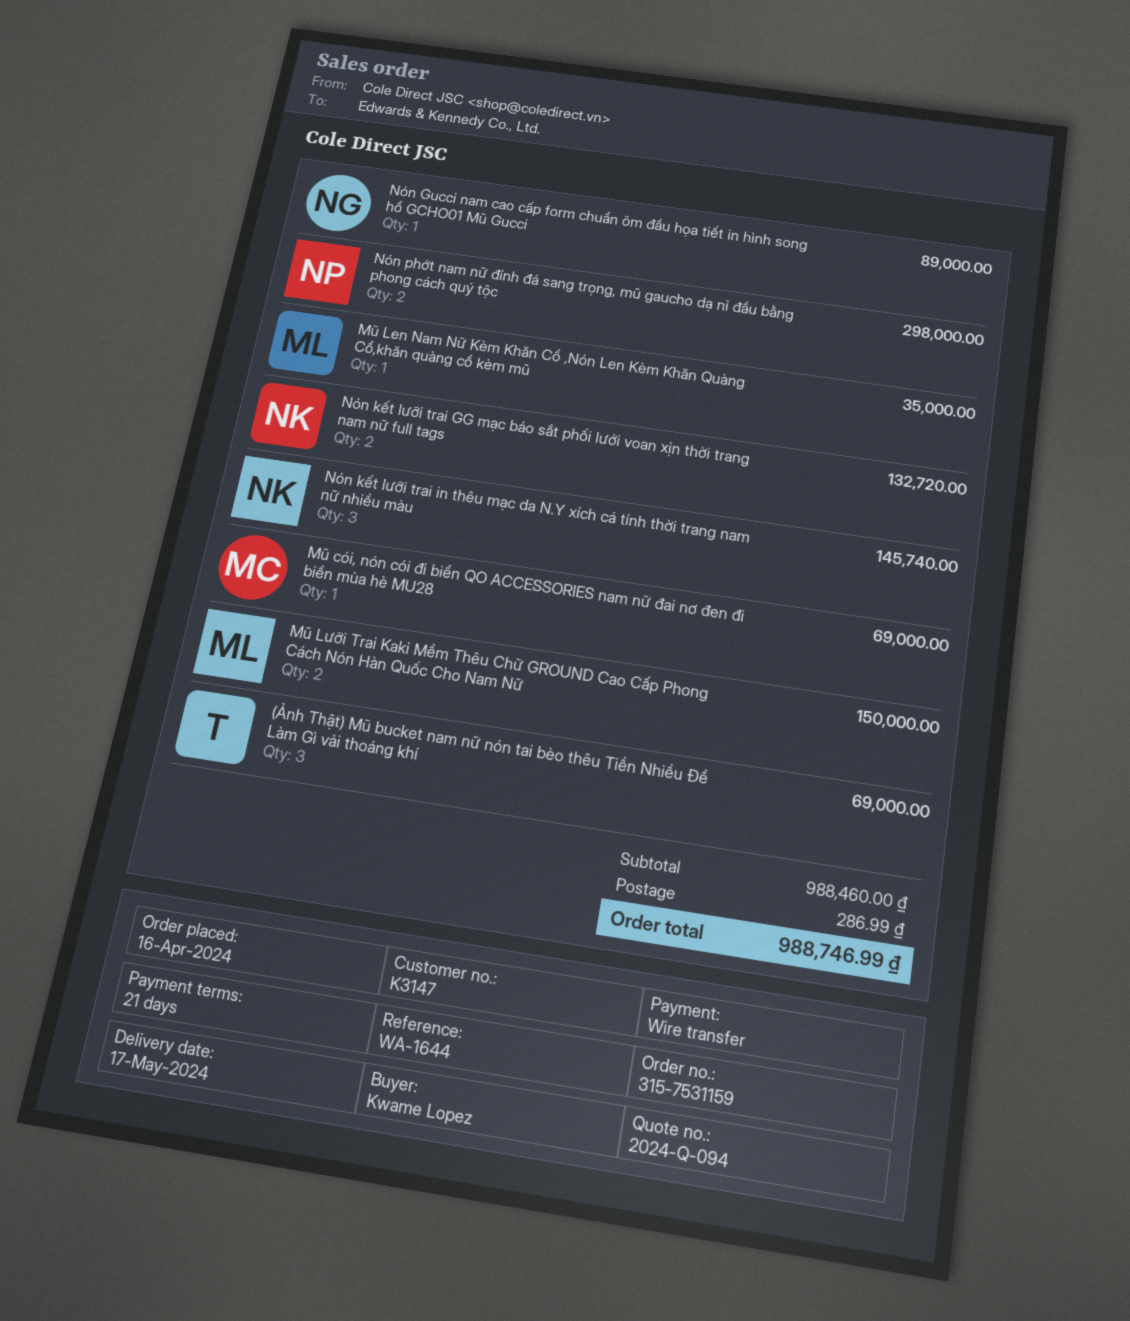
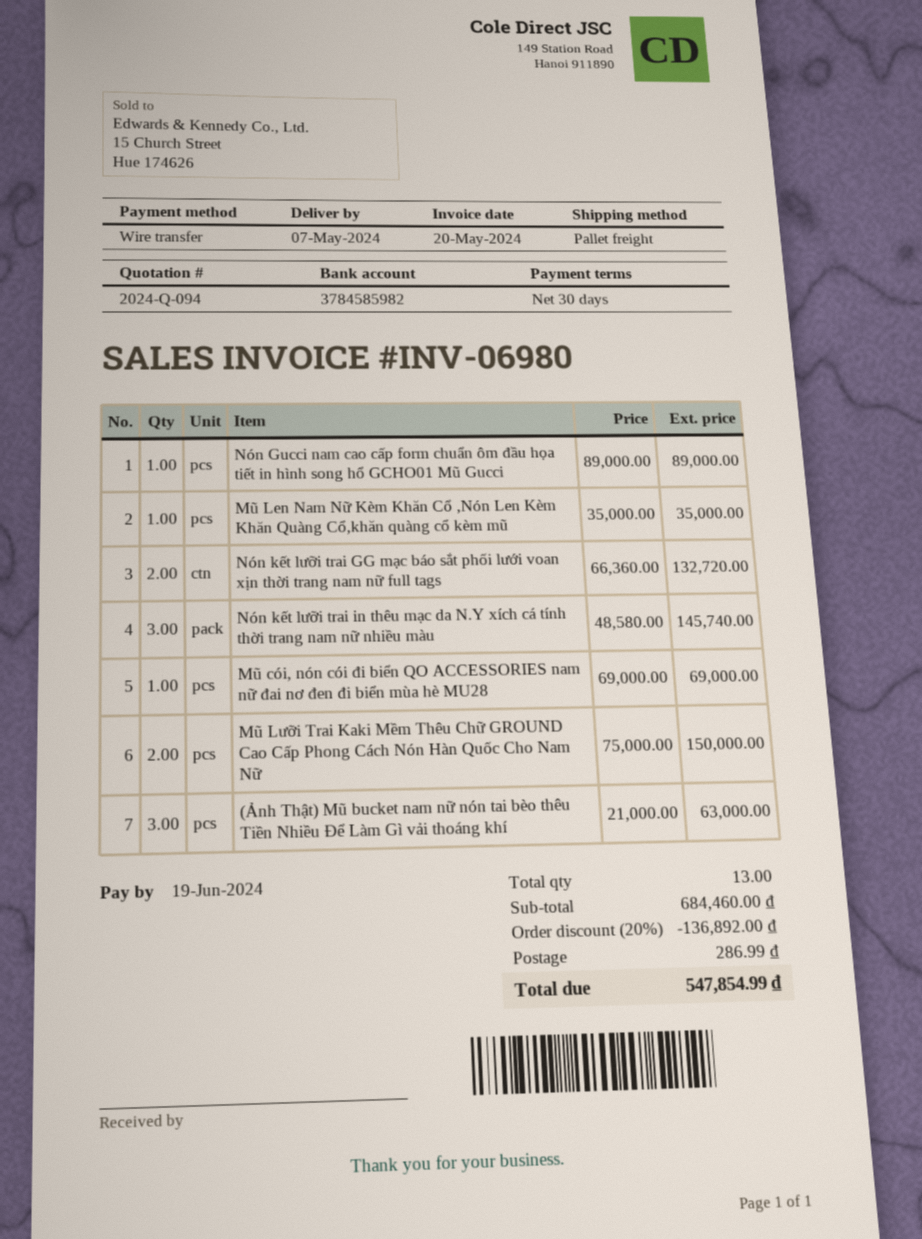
delivery date: 2024-05-17 -> 2024-05-07
payment terms: 21 days -> 30 days
Nón phớt nam nữ đính đá sang trọng, mũ gaucho dạ nỉ đầu bằng phong cách quý tộc: 2 for 298000.00 -> none
(Ảnh Thật) Mũ bucket nam nữ nón tai bèo thêu Tiền Nhiều Để Làm Gì vải thoáng khí: 3 for 69000.00 -> 3 for 63000.00
subtotal: 988460.00 -> 684460.00
discount: none -> 20% = 136892.00
total: 988746.99 -> 547854.99

